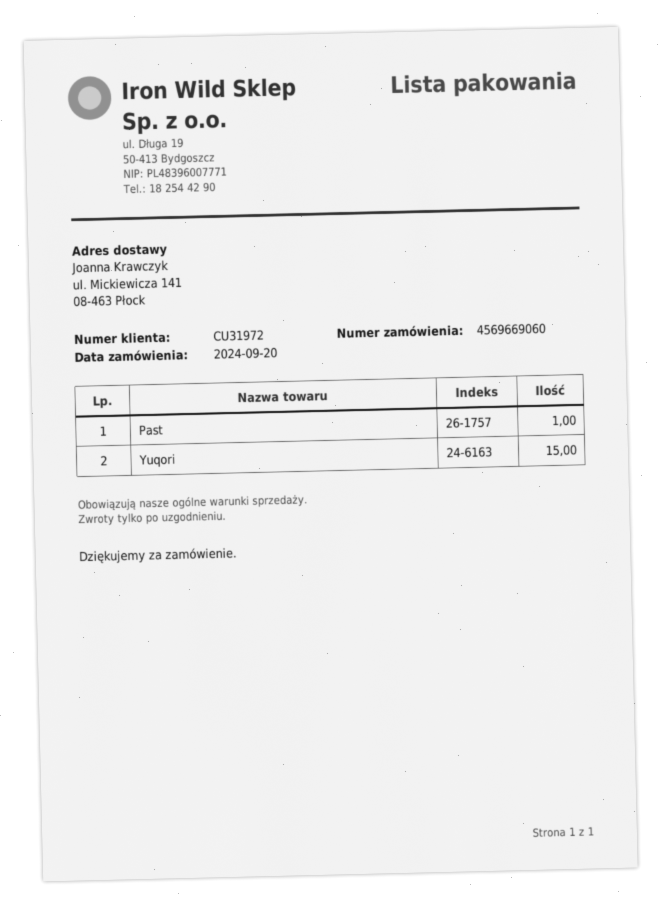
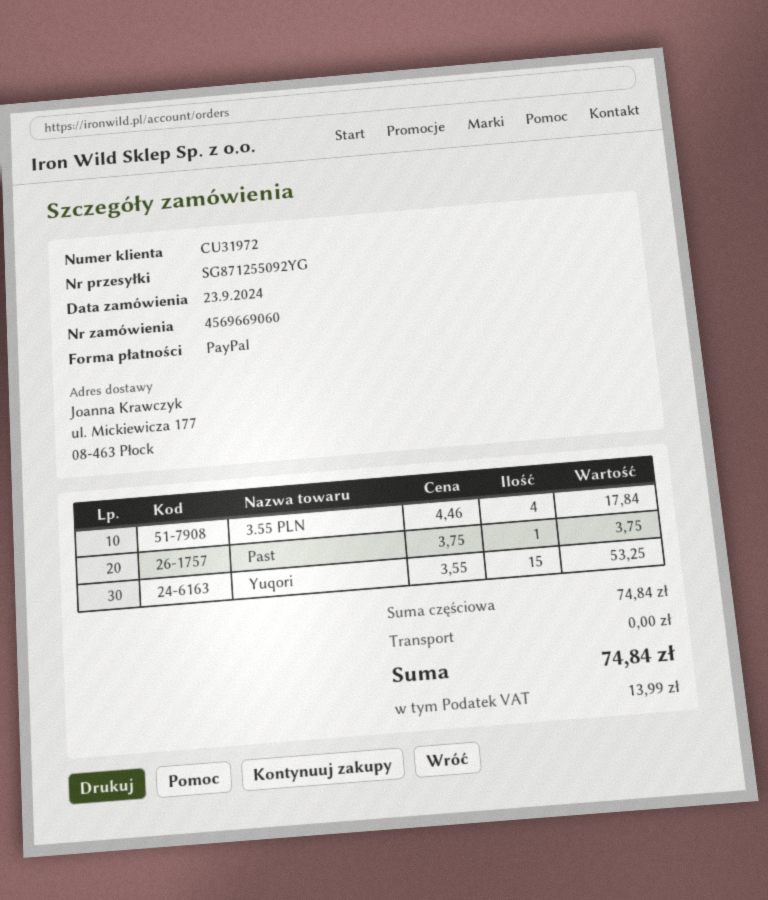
order date: 2024-09-20 -> 2024-09-23
ship to: ul. Mickiewicza 141, 08-463 Płock -> ul. Mickiewicza 177, 08-463 Płock
3.55 PLN: none -> 4

